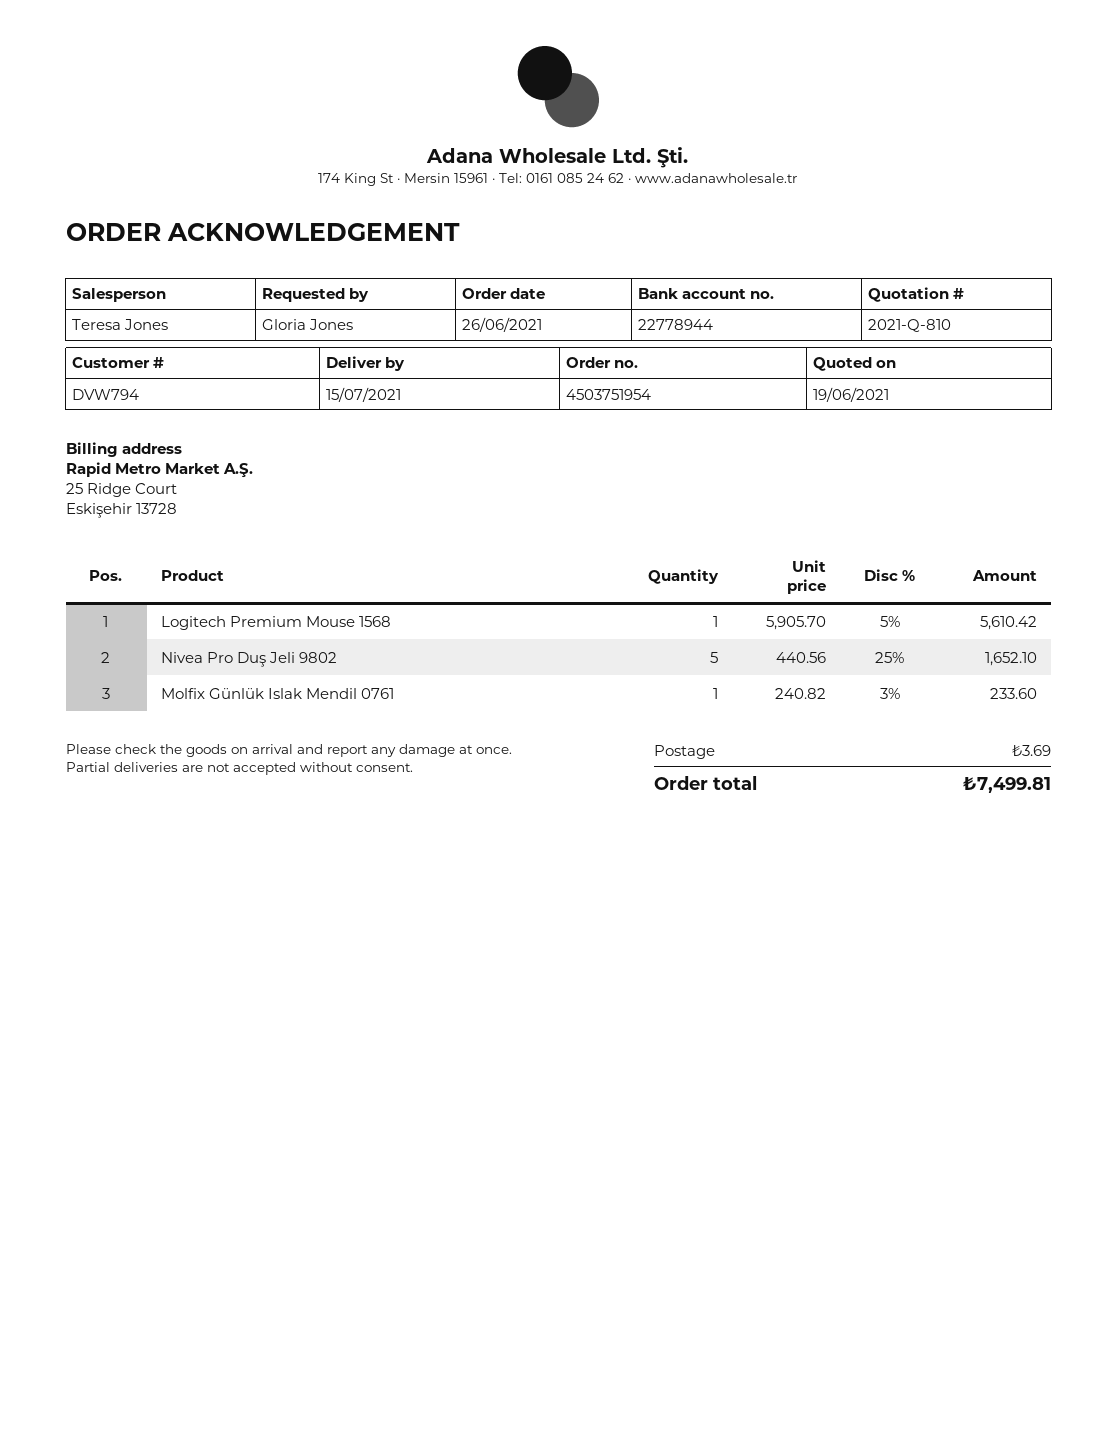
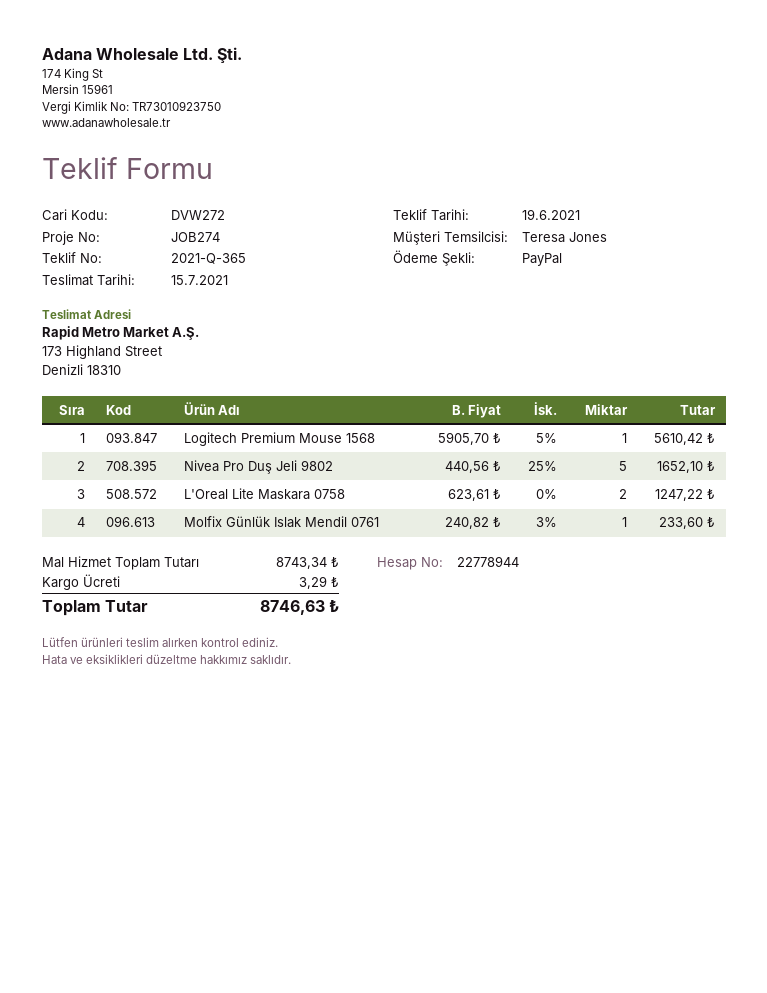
quote number: 2021-Q-810 -> 2021-Q-365
customer number: DVW794 -> DVW272
L'Oreal Lite Maskara 0758: none -> 2 x 623.61 = 1247.22
shipping: 3.69 -> 3.29
total: 7499.81 -> 8746.63

